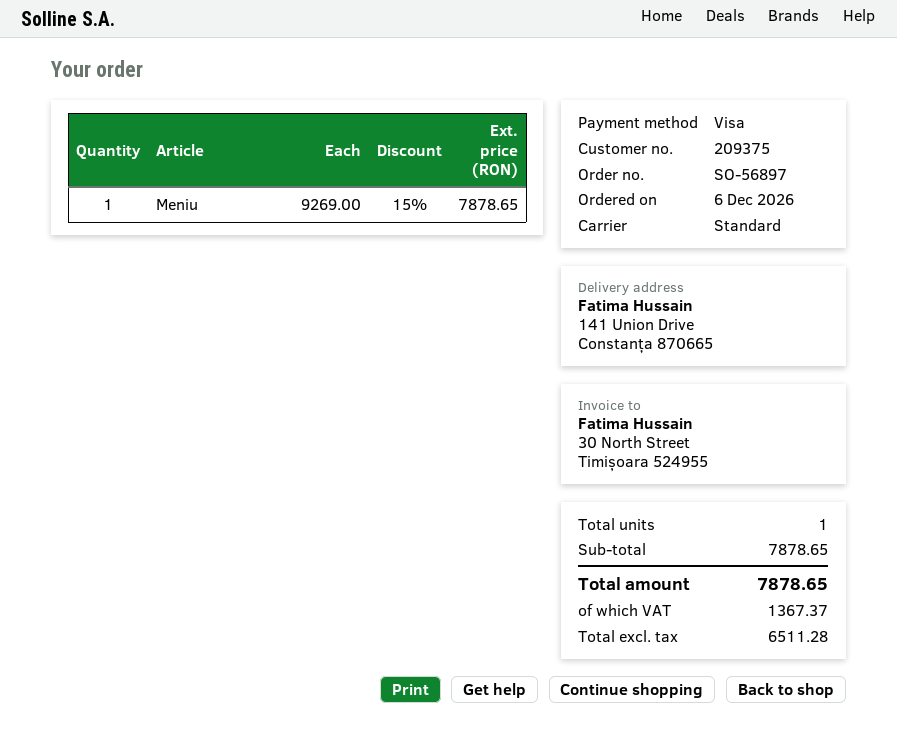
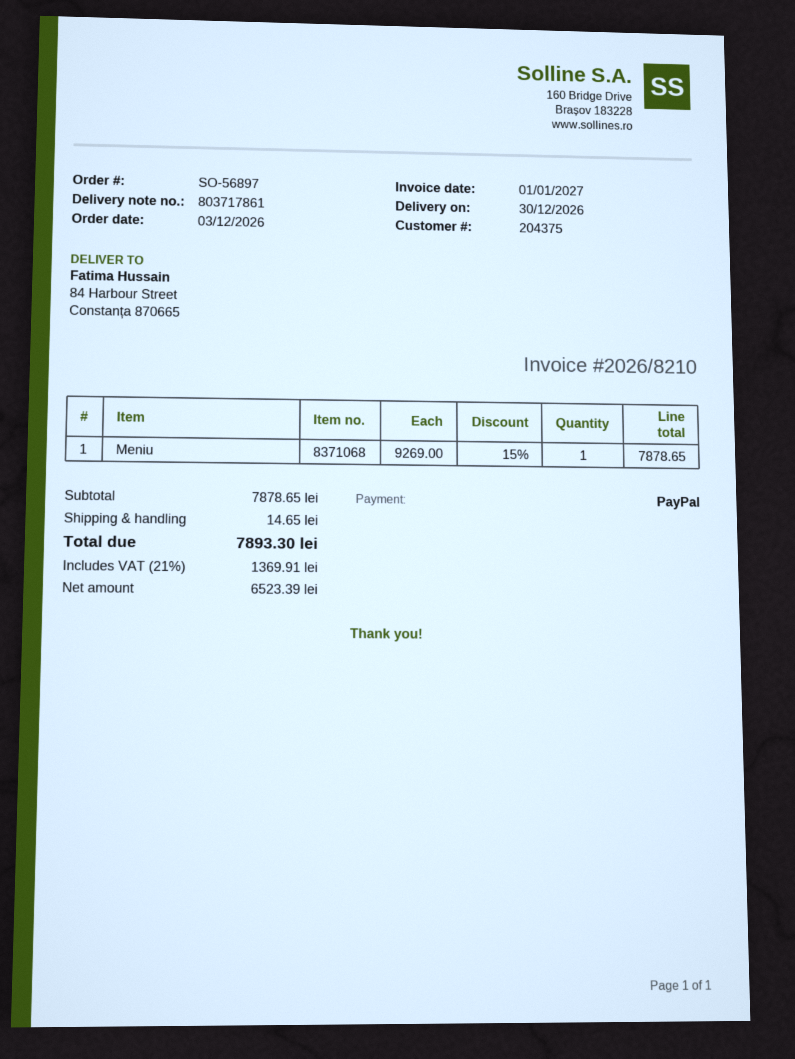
order date: 2026-12-06 -> 2026-12-03
customer number: 209375 -> 204375
payment method: Visa -> PayPal
ship to: 141 Union Drive, Constanța 870665 -> 84 Harbour Street, Constanța 870665
shipping: none -> 14.65
net: 6511.28 -> 6523.39
tax: 1367.37 -> 1369.91
total: 7878.65 -> 7893.30

